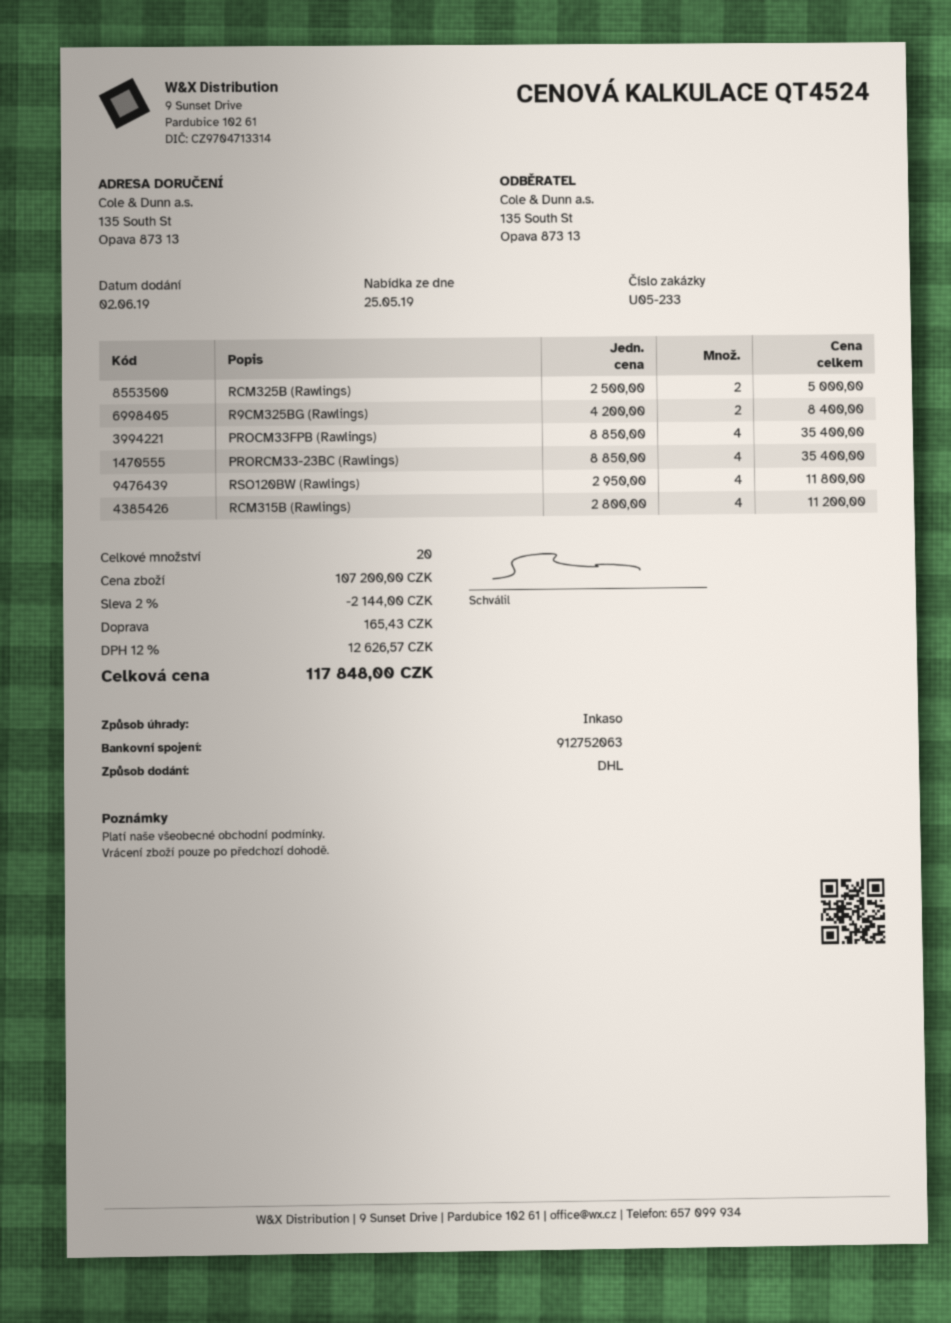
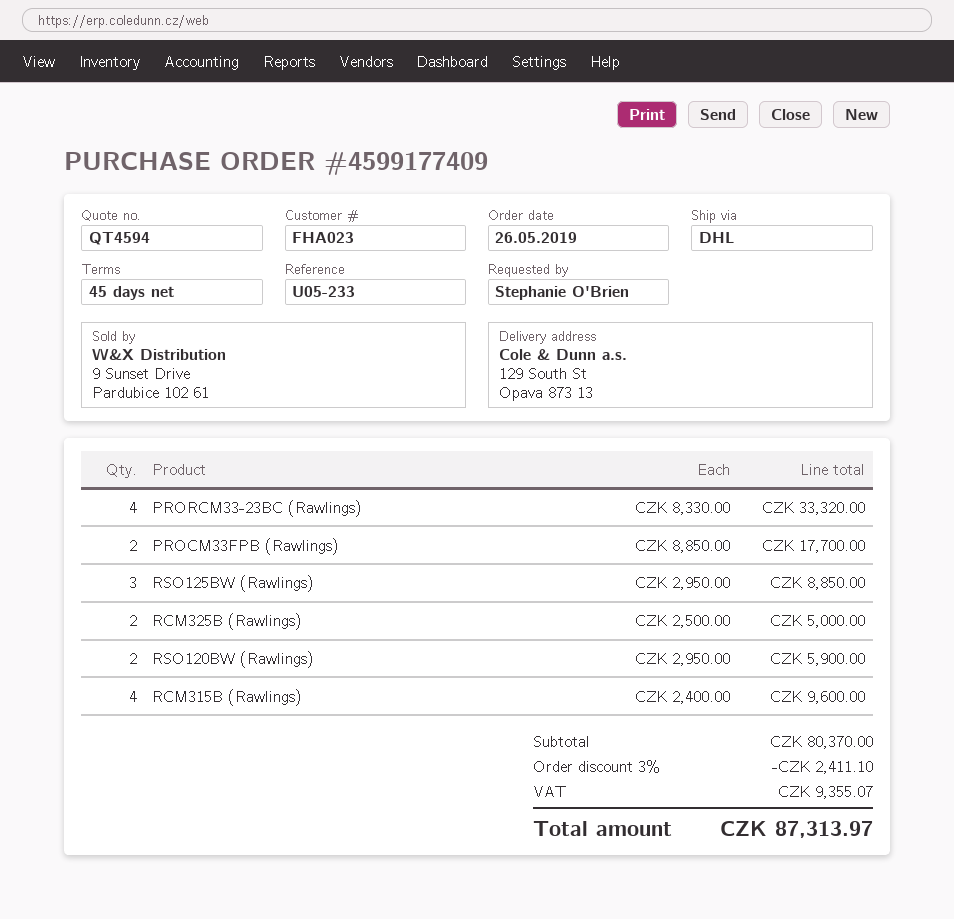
quote number: QT4524 -> QT4594
ship to: 135 South St, Opava 873 13 -> 129 South St, Opava 873 13
R9CM325BG (Rawlings): 2 x 4200.00 = 8400.00 -> none
PROCM33FPB (Rawlings): 4 x 8850.00 = 35400.00 -> 2 x 8850.00 = 17700.00
PRORCM33-23BC (Rawlings): 4 x 8850.00 = 35400.00 -> 4 x 8330.00 = 33320.00
RSO120BW (Rawlings): 4 x 2950.00 = 11800.00 -> 2 x 2950.00 = 5900.00
RCM315B (Rawlings): 4 x 2800.00 = 11200.00 -> 4 x 2400.00 = 9600.00
RSO125BW (Rawlings): none -> 3 x 2950.00 = 8850.00
subtotal: 107200.00 -> 80370.00
discount: 2% = 2144.00 -> 3% = 2411.10
shipping: 165.43 -> none
tax: 12626.57 -> 9355.07
total: 117848.00 -> 87313.97

